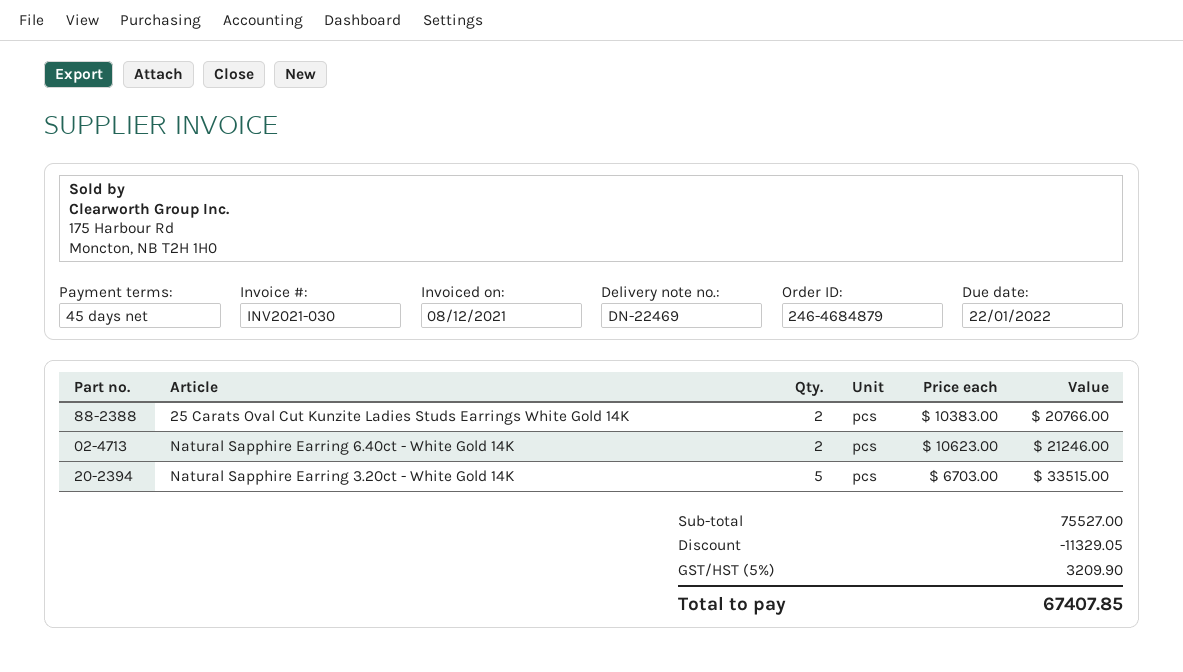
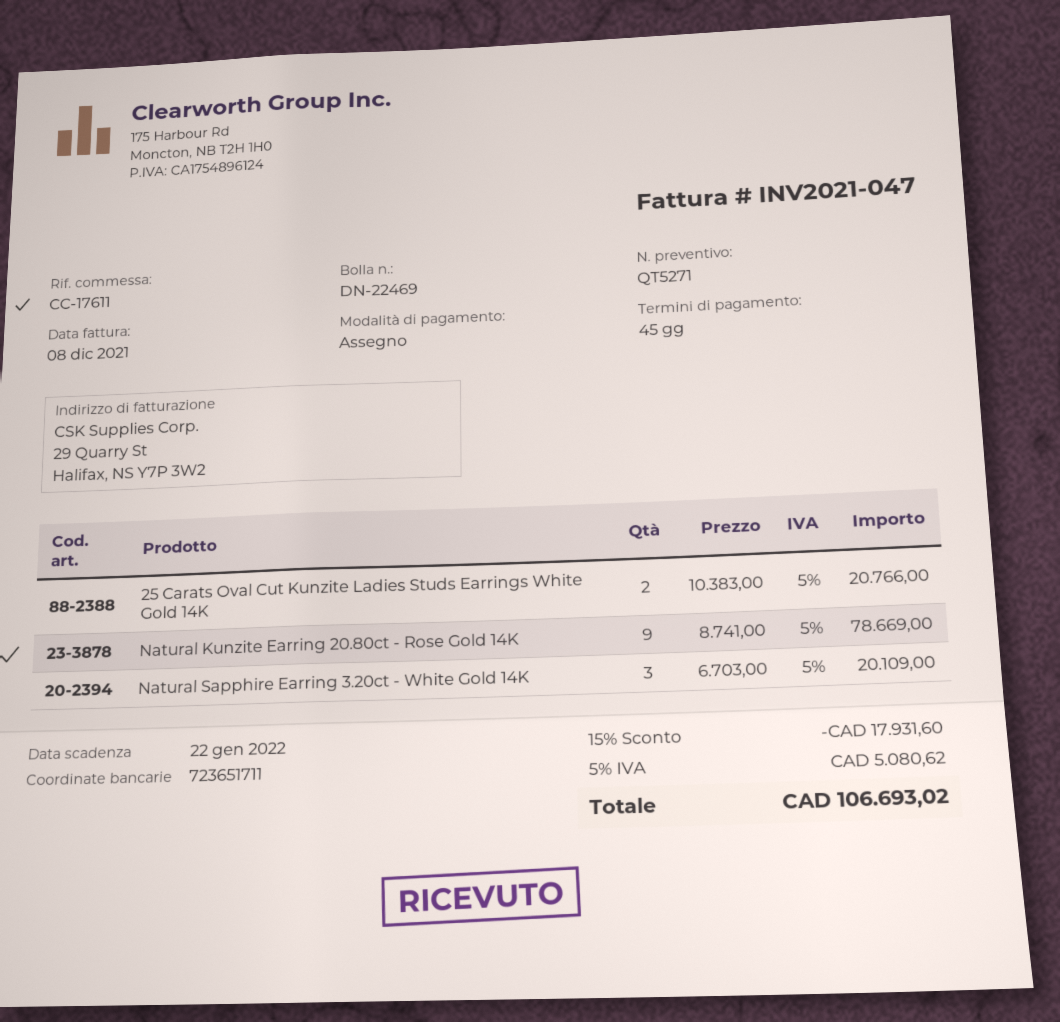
invoice number: INV2021-030 -> INV2021-047
Natural Sapphire Earring 6.40ct - White Gold 14K: 2 x 10623.00 = 21246.00 -> none
Natural Sapphire Earring 3.20ct - White Gold 14K: 5 x 6703.00 = 33515.00 -> 3 x 6703.00 = 20109.00
Natural Kunzite Earring 20.80ct - Rose Gold 14K: none -> 9 x 8741.00 = 78669.00
discount: 11329.05 -> 17931.60
tax: 5% = 3209.90 -> 5% = 5080.62
total: 67407.85 -> 106693.02

